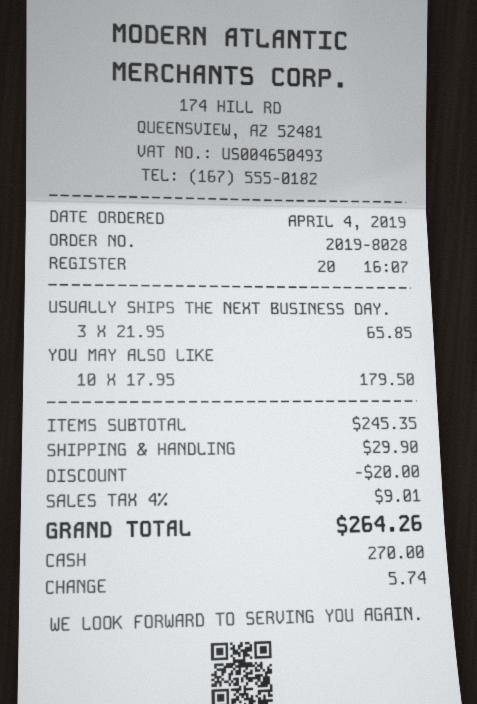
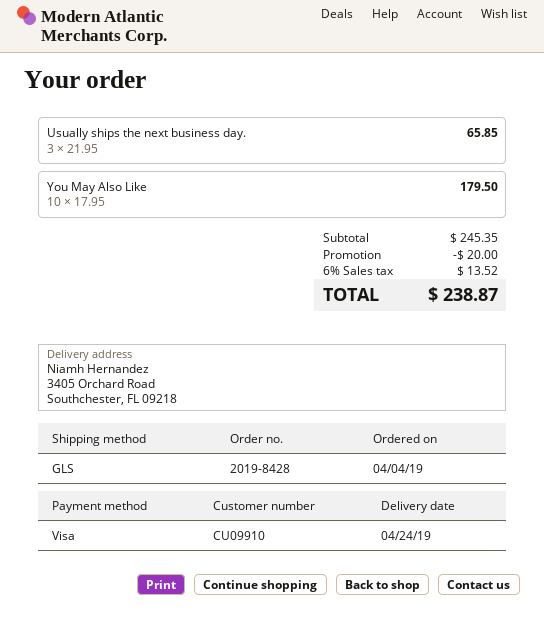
order number: 2019-8028 -> 2019-8428
payment method: cash -> Visa
shipping: 29.90 -> none
tax: 4% = 9.01 -> 6% = 13.52
total: 264.26 -> 238.87

